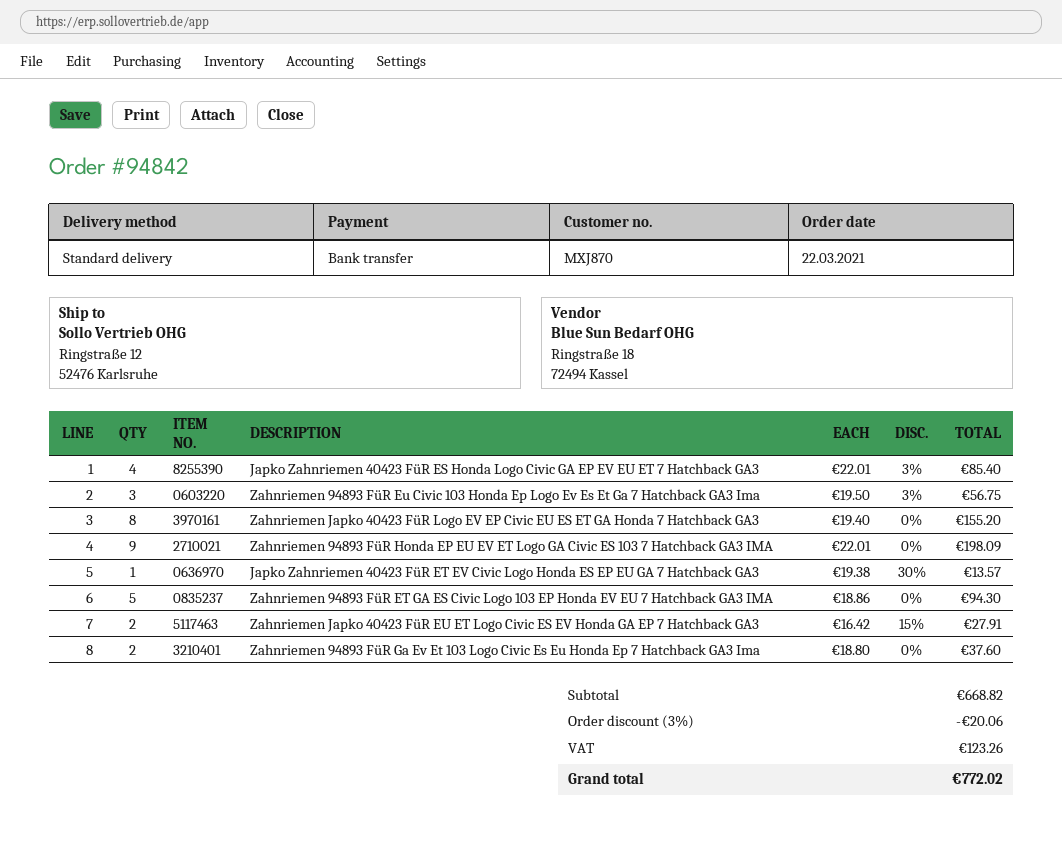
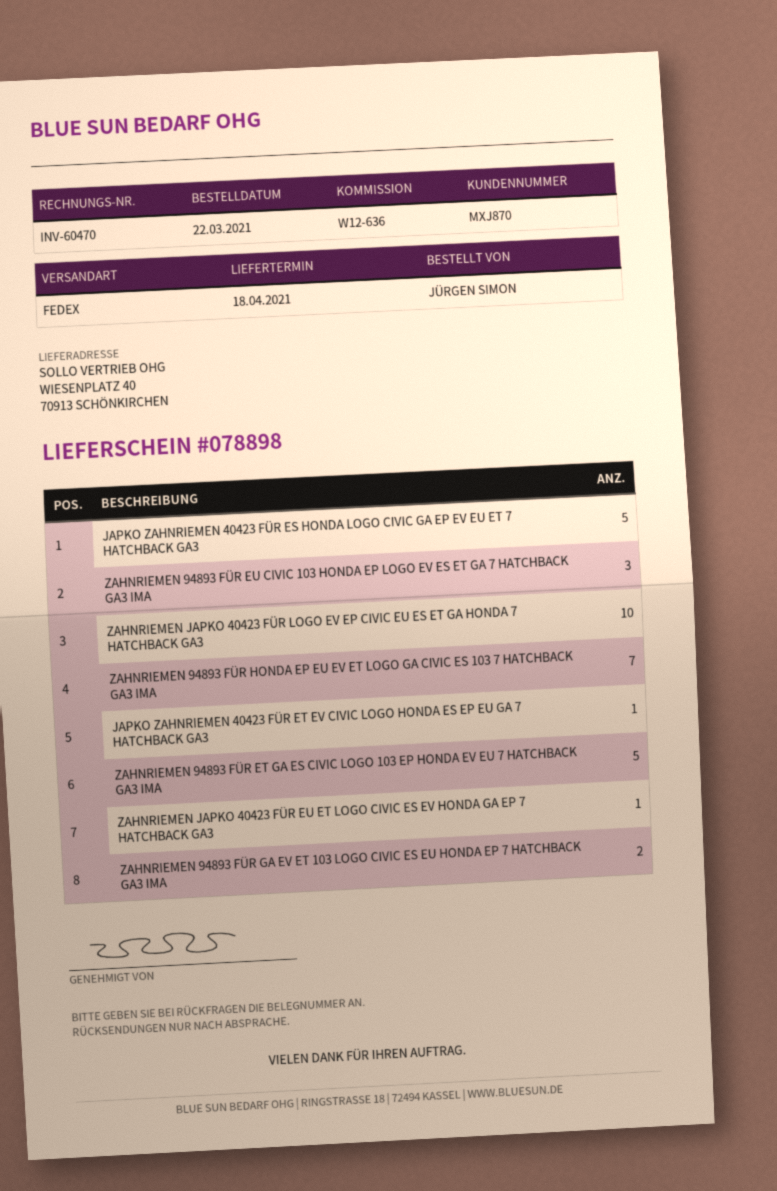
shipping method: standard -> FedEx
ship to: Ringstraße 12, 52476 Karlsruhe -> WIESENPLATZ 40, 70913 SCHÖNKIRCHEN
Japko Zahnriemen 40423 FüR ES Honda Logo Civic GA EP EV EU ET 7 Hatchback GA3: 4 -> 5
Zahnriemen Japko 40423 FüR Logo EV EP Civic EU ES ET GA Honda 7 Hatchback GA3: 8 -> 10
Zahnriemen 94893 FüR Honda EP EU EV ET Logo GA Civic ES 103 7 Hatchback GA3 IMA: 9 -> 7
Zahnriemen Japko 40423 FüR EU ET Logo Civic ES EV Honda GA EP 7 Hatchback GA3: 2 -> 1

